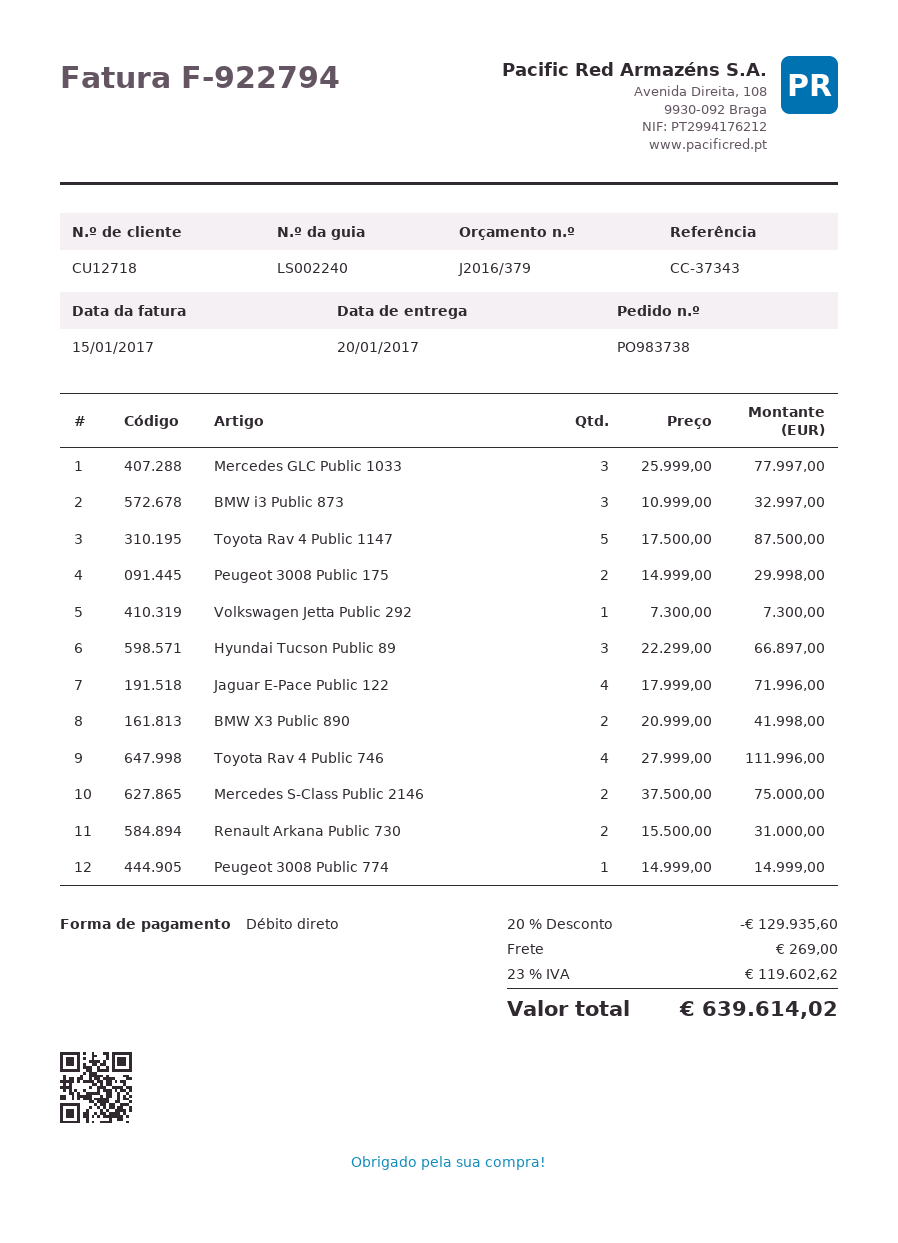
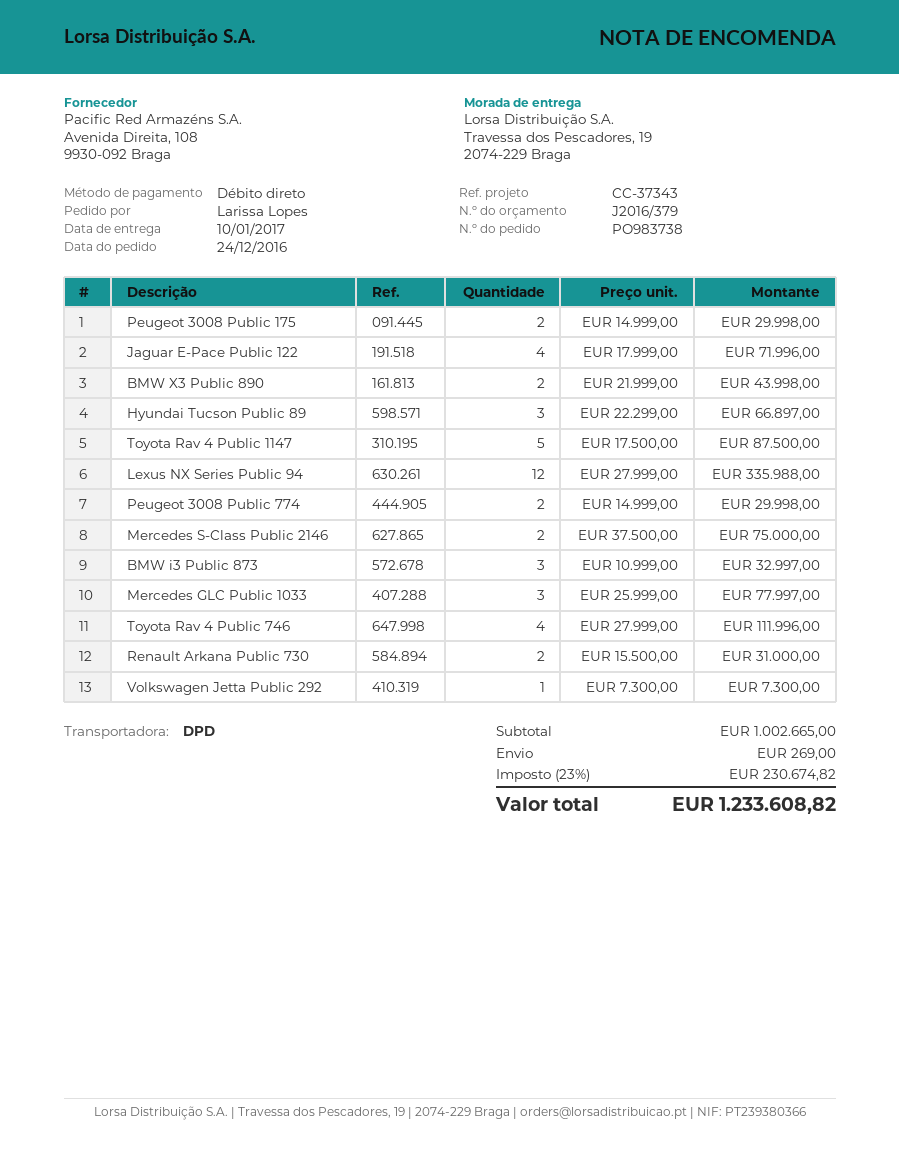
delivery date: 2017-01-20 -> 2017-01-10
BMW X3 Public 890: 2 x 20999.00 = 41998.00 -> 2 x 21999.00 = 43998.00
Peugeot 3008 Public 774: 1 x 14999.00 = 14999.00 -> 2 x 14999.00 = 29998.00
Lexus NX Series Public 94: none -> 12 x 27999.00 = 335988.00
discount: 20% = 129935.60 -> none
tax: 23% = 119602.62 -> 23% = 230674.82
total: 639614.02 -> 1233608.82

